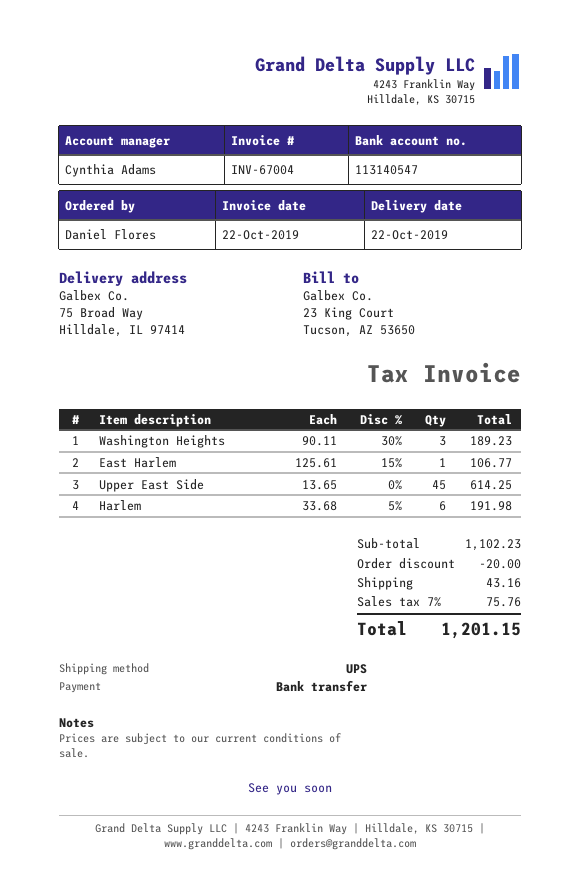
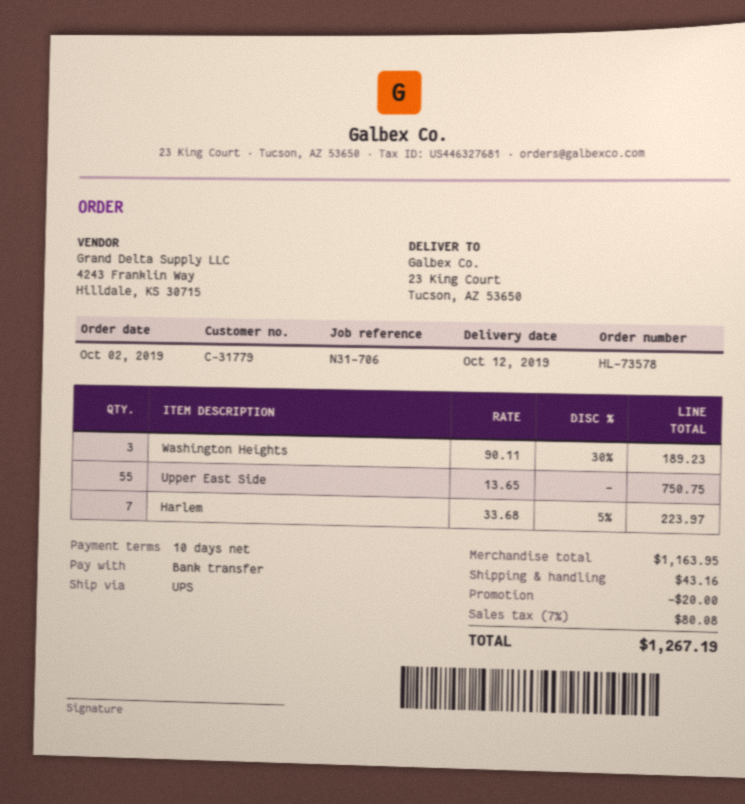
delivery date: 2019-10-22 -> 2019-10-12
ship to: 75 Broad Way, Hilldale, IL 97414 -> 23 King Court, Tucson, AZ 53650
East Harlem: 1 x 125.61 - 15% = 106.77 -> none
Upper East Side: 45 x 13.65 = 614.25 -> 55 x 13.65 = 750.75
Harlem: 6 x 33.68 - 5% = 191.98 -> 7 x 33.68 - 5% = 223.97
subtotal: 1102.23 -> 1163.95
tax: 7% = 75.76 -> 7% = 80.08
total: 1201.15 -> 1267.19

